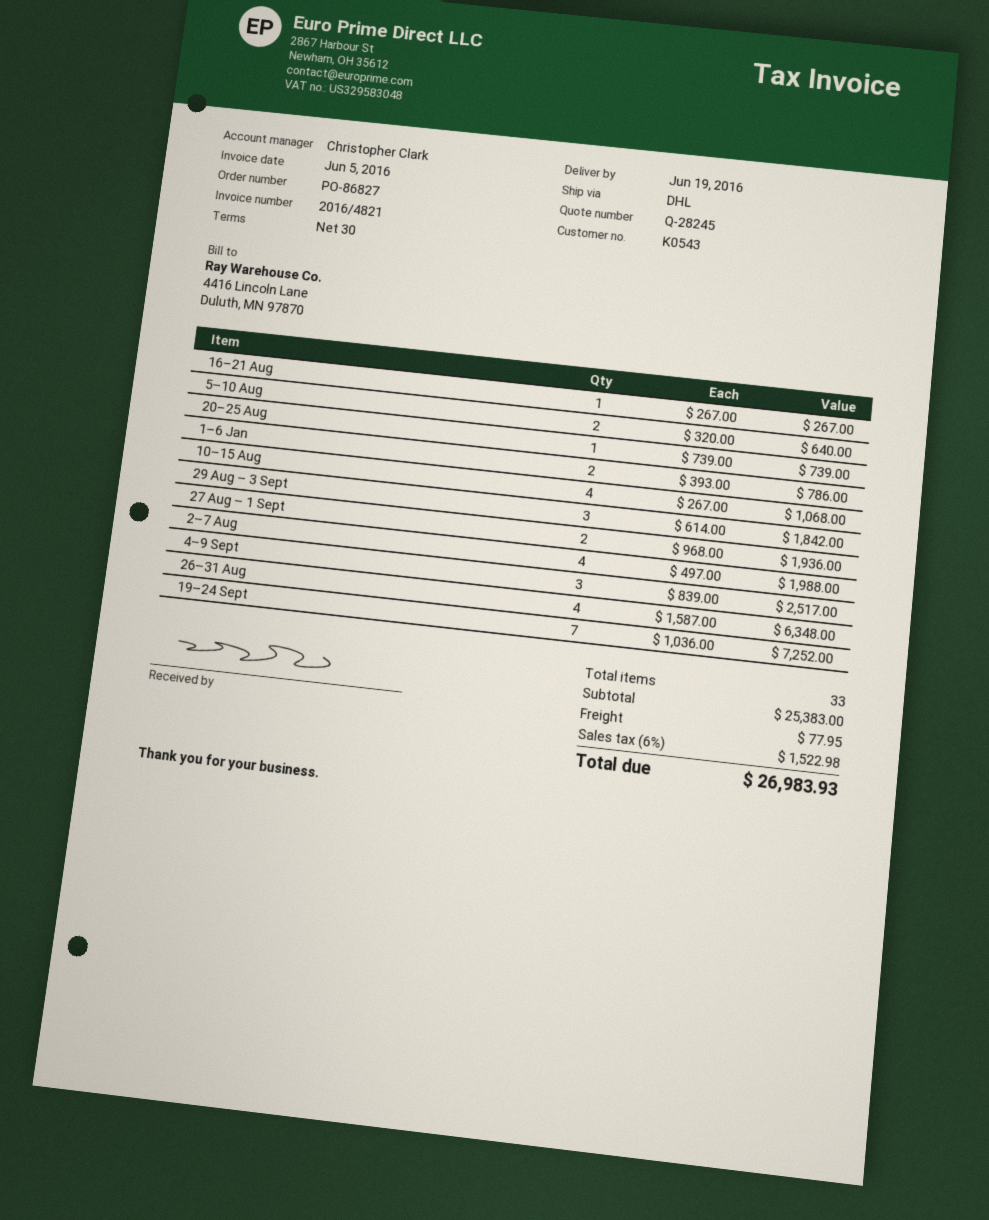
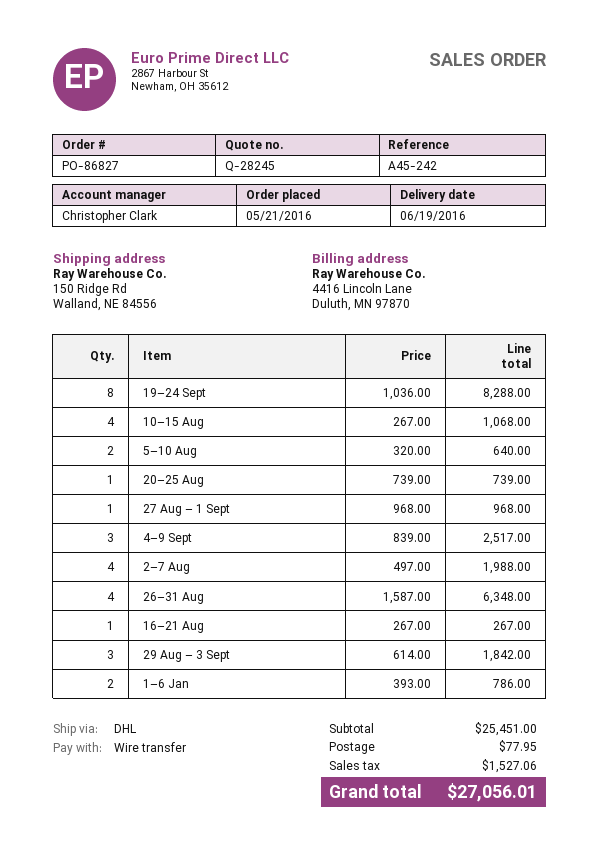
27 Aug – 1 Sept: 2 x 968.00 = 1936.00 -> 1 x 968.00 = 968.00
19–24 Sept: 7 x 1036.00 = 7252.00 -> 8 x 1036.00 = 8288.00
subtotal: 25383.00 -> 25451.00
tax: 1522.98 -> 1527.06
total: 26983.93 -> 27056.01

